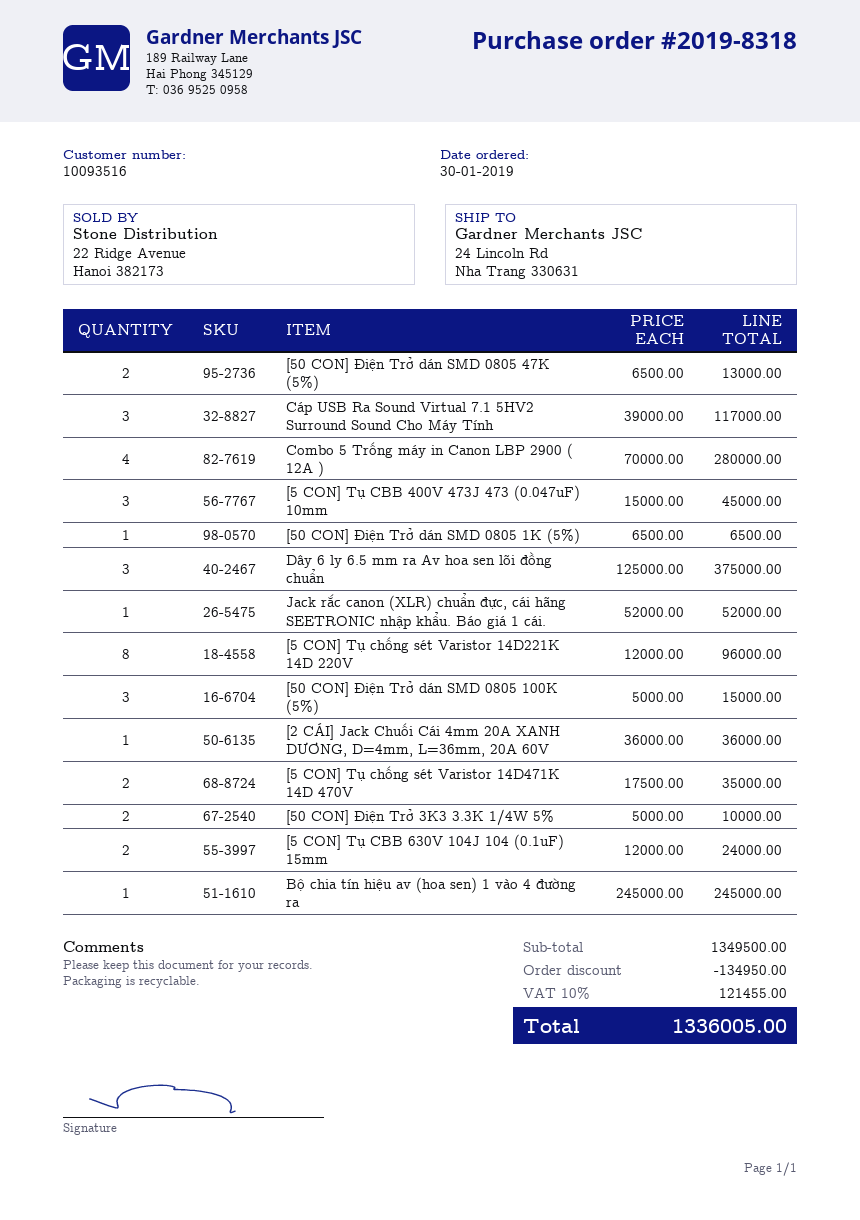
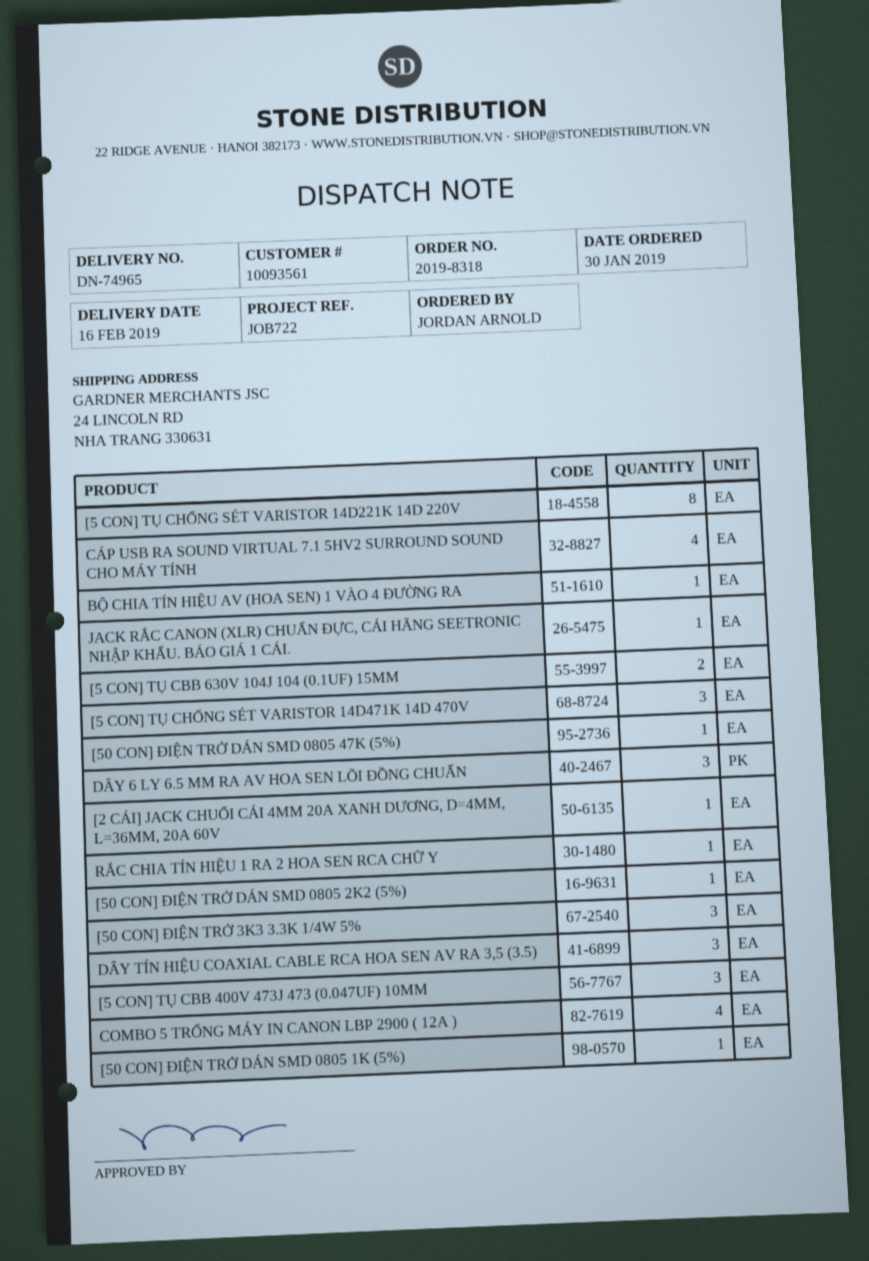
customer number: 10093516 -> 10093561
[50 CON] Điện Trở dán SMD 0805 47K (5%): 2 -> 1
Cáp USB Ra Sound Virtual 7.1 5HV2 Surround Sound Cho Máy Tính: 3 -> 4
[50 CON] Điện Trở dán SMD 0805 100K (5%): 3 -> none
[5 CON] Tụ chống sét Varistor 14D471K 14D 470V: 2 -> 3
[50 CON] Điện Trở 3K3 3.3K 1/4W 5%: 2 -> 3
RẮC CHIA TÍN HIỆU 1 RA 2 HOA SEN RCA CHỮ Y: none -> 1
[50 CON] ĐIỆN TRỞ DÁN SMD 0805 2K2 (5%): none -> 1
DÂY TÍN HIỆU COAXIAL CABLE RCA HOA SEN AV RA 3,5 (3.5): none -> 3

